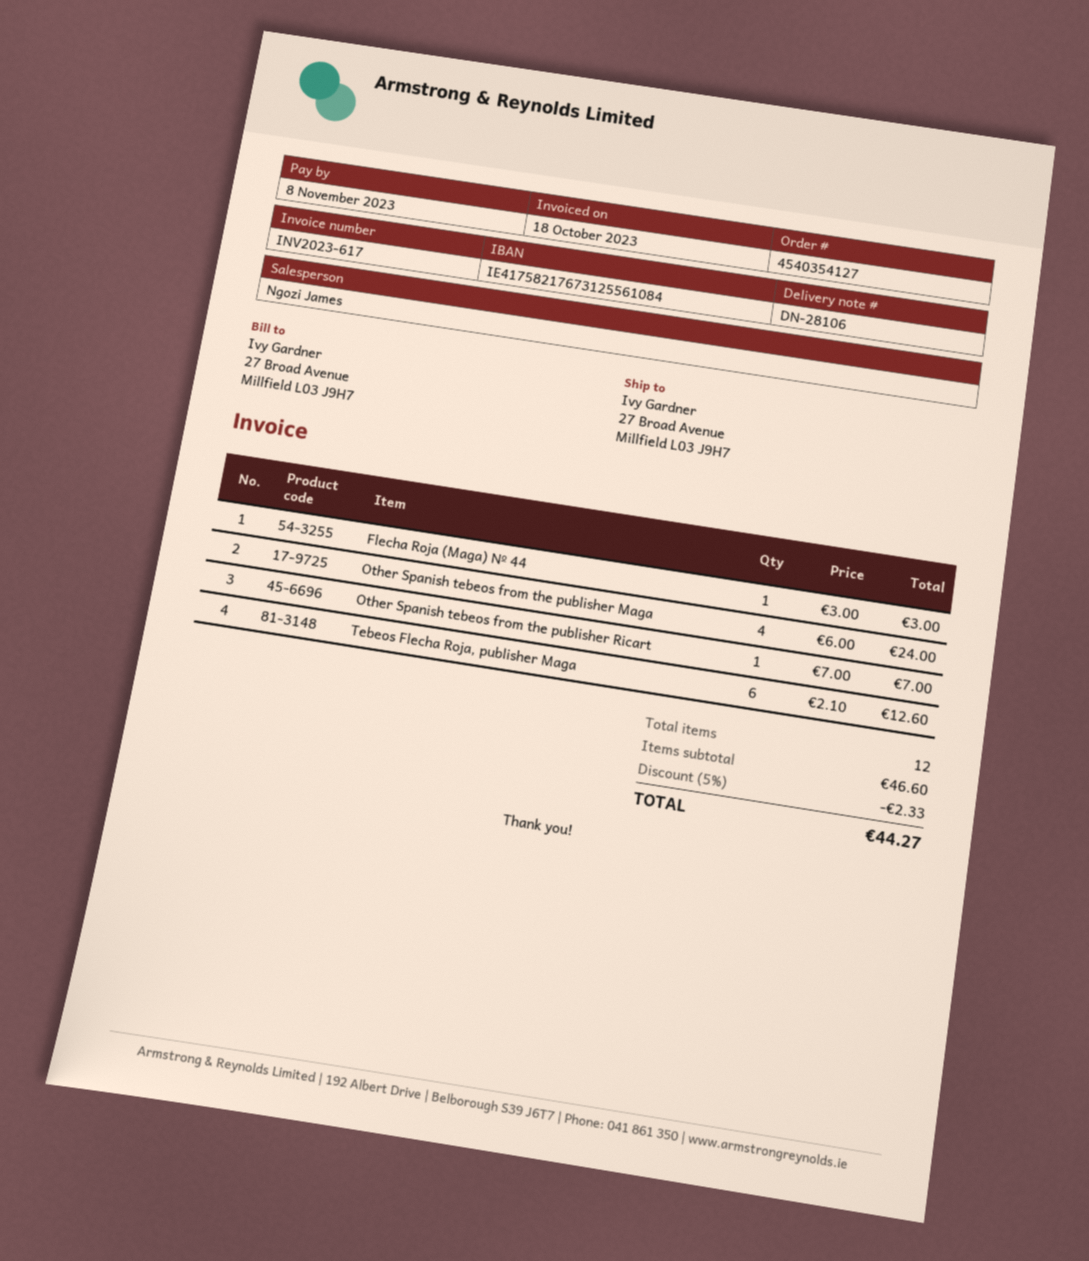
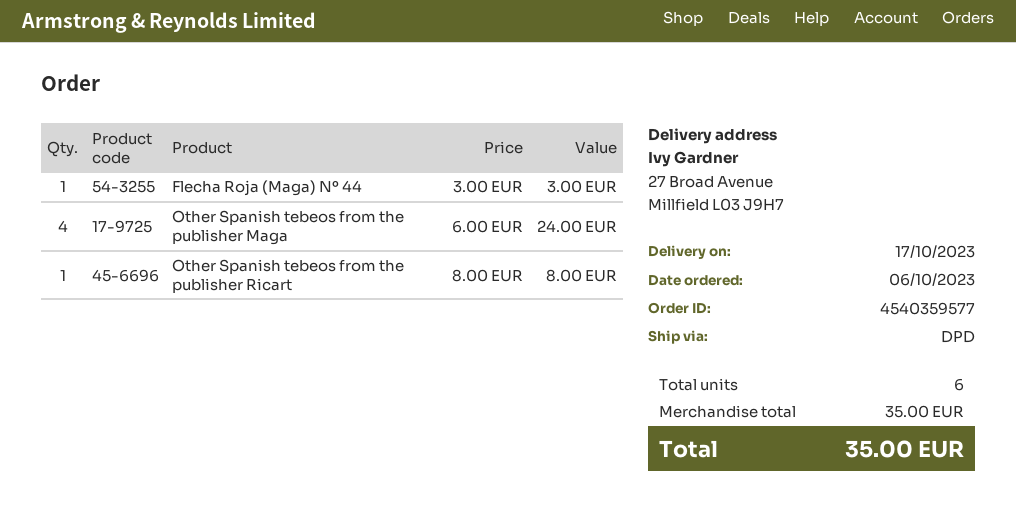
order number: 4540354127 -> 4540359577
Other Spanish tebeos from the publisher Ricart: 1 x 7.00 = 7.00 -> 1 x 8.00 = 8.00
Tebeos Flecha Roja, publisher Maga: 6 x 2.10 = 12.60 -> none
total quantity: 12 -> 6
subtotal: 46.60 -> 35.00
discount: 5% = 2.33 -> none
total: 44.27 -> 35.00

